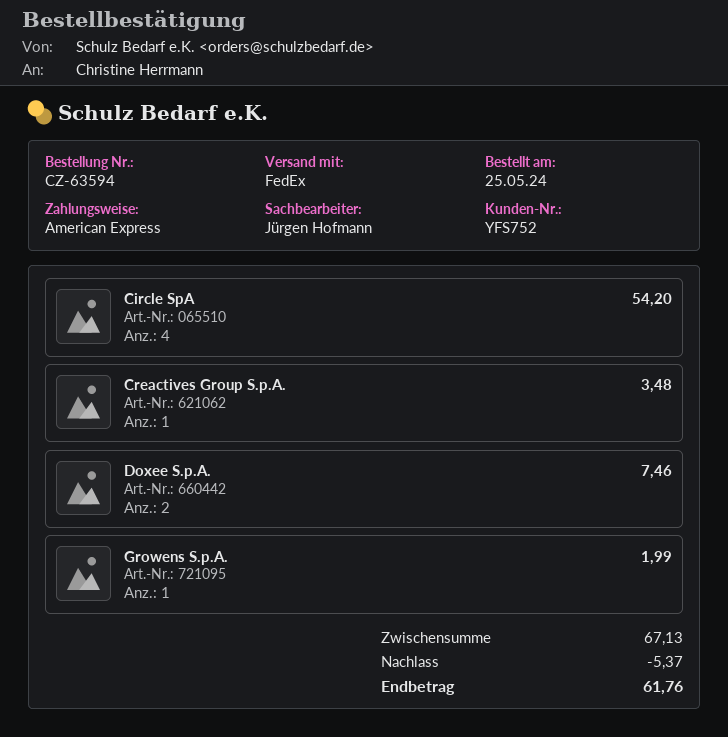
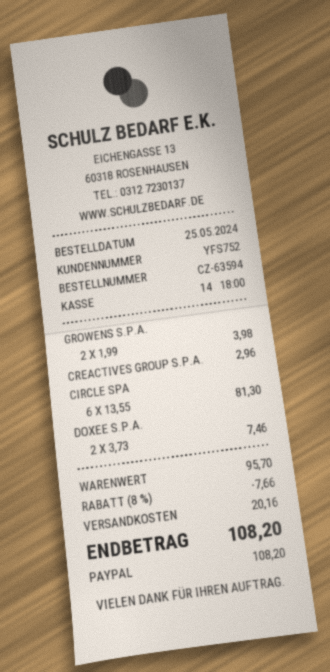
payment method: American Express -> PayPal
Circle SpA: 4 for 54.20 -> 6 for 81.30
Creactives Group S.p.A.: 1 for 3.48 -> 1 for 2.96
Growens S.p.A.: 1 for 1.99 -> 2 for 3.98
subtotal: 67.13 -> 95.70
discount: 5.37 -> 7.66
shipping: none -> 20.16
total: 61.76 -> 108.20

